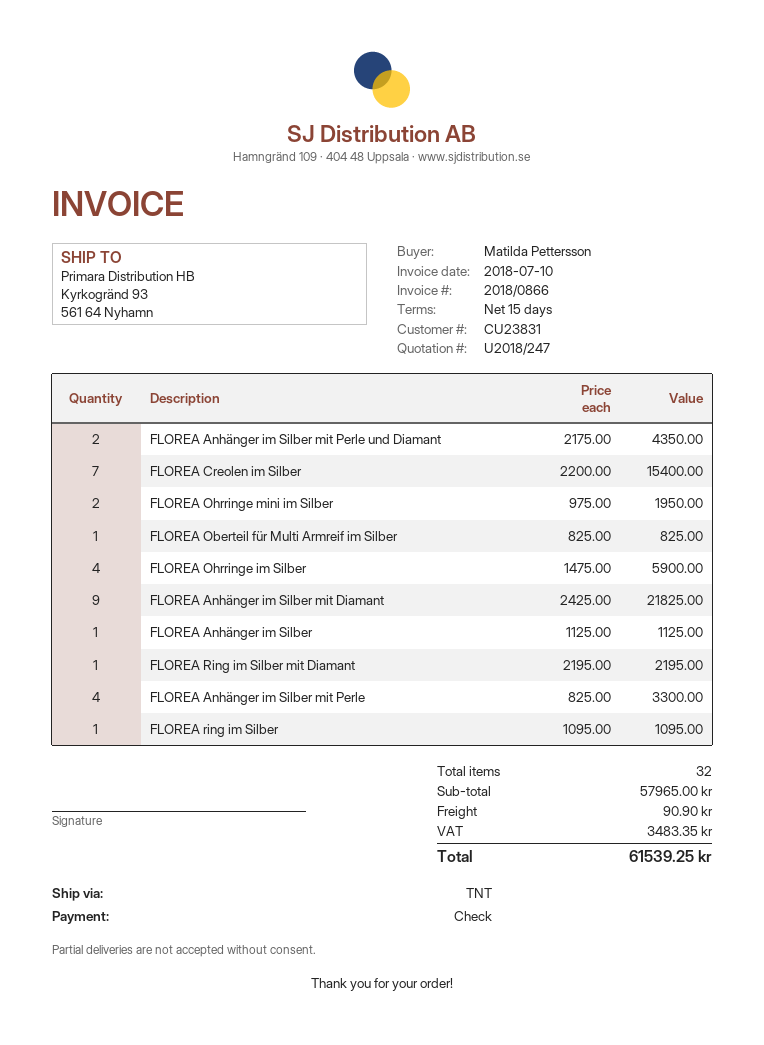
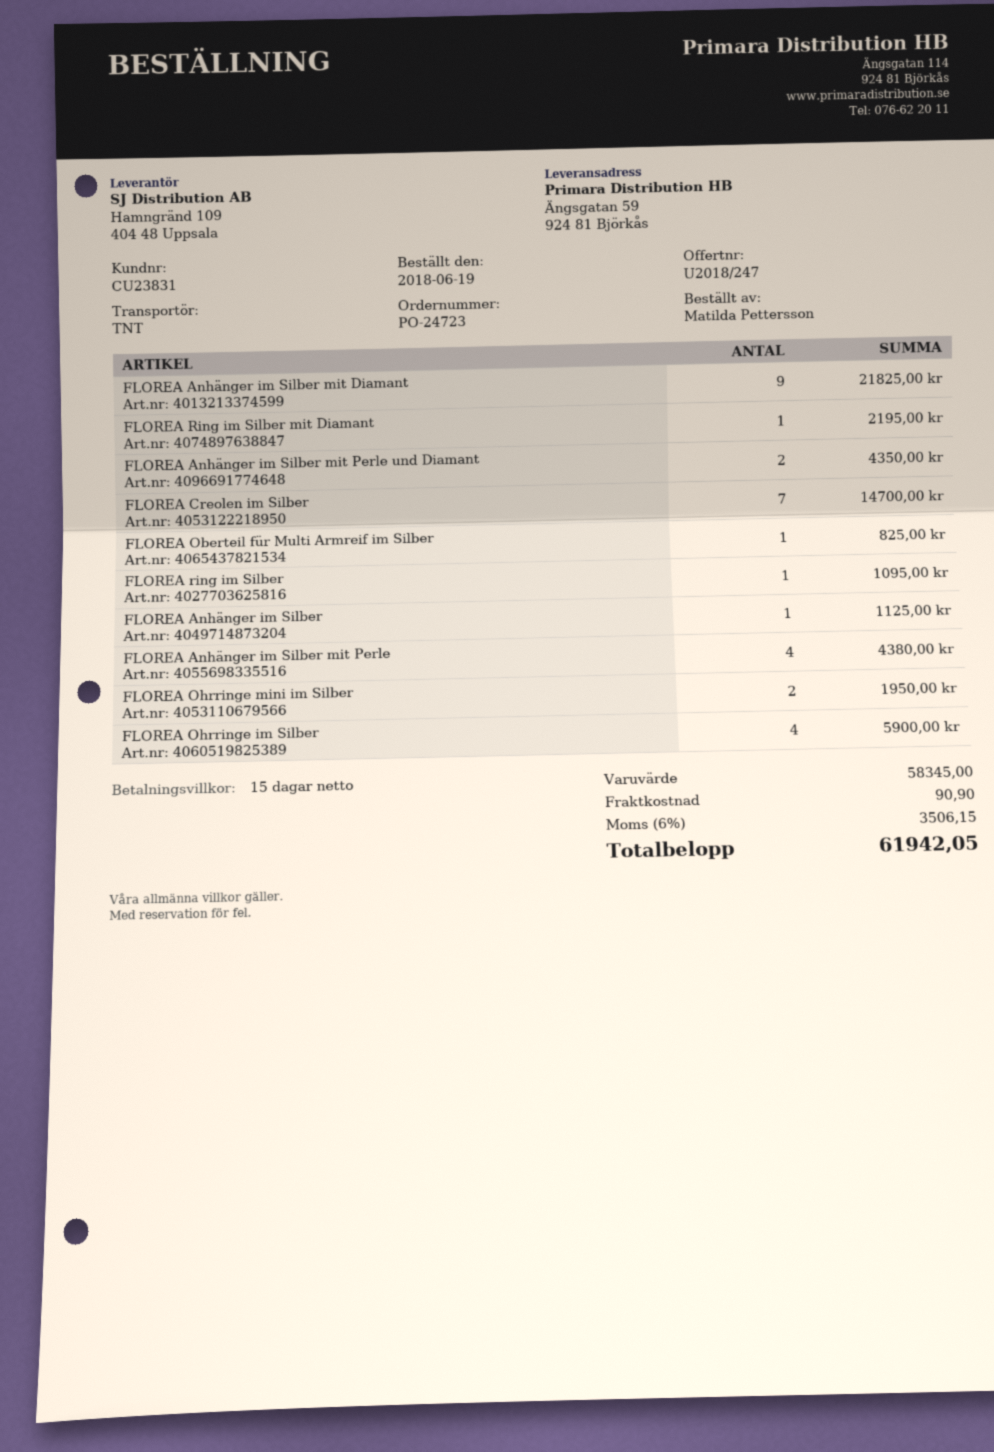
ship to: Kyrkogränd 93, 561 64 Nyhamn -> Ängsgatan 59, 924 81 Björkås
FLOREA Creolen im Silber: 7 for 15400.00 -> 7 for 14700.00
FLOREA Anhänger im Silber mit Perle: 4 for 3300.00 -> 4 for 4380.00
subtotal: 57965.00 -> 58345.00
tax: 3483.35 -> 3506.15
total: 61539.25 -> 61942.05

